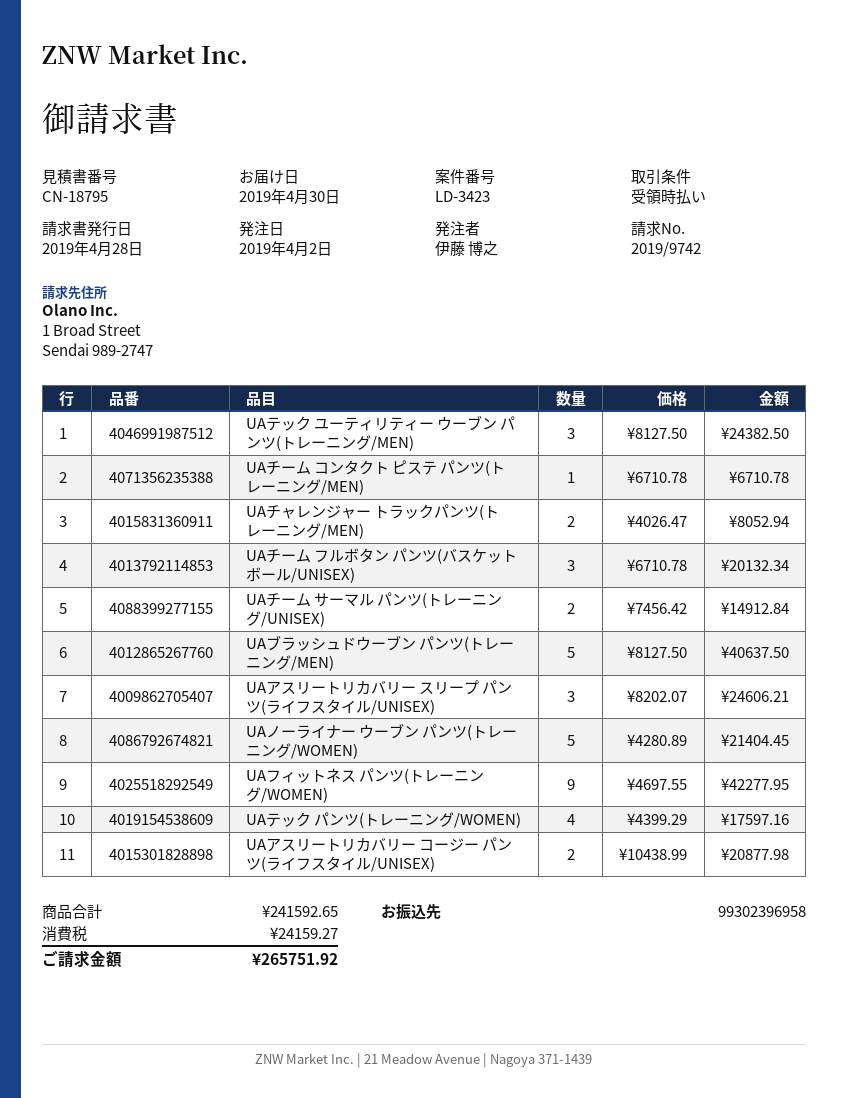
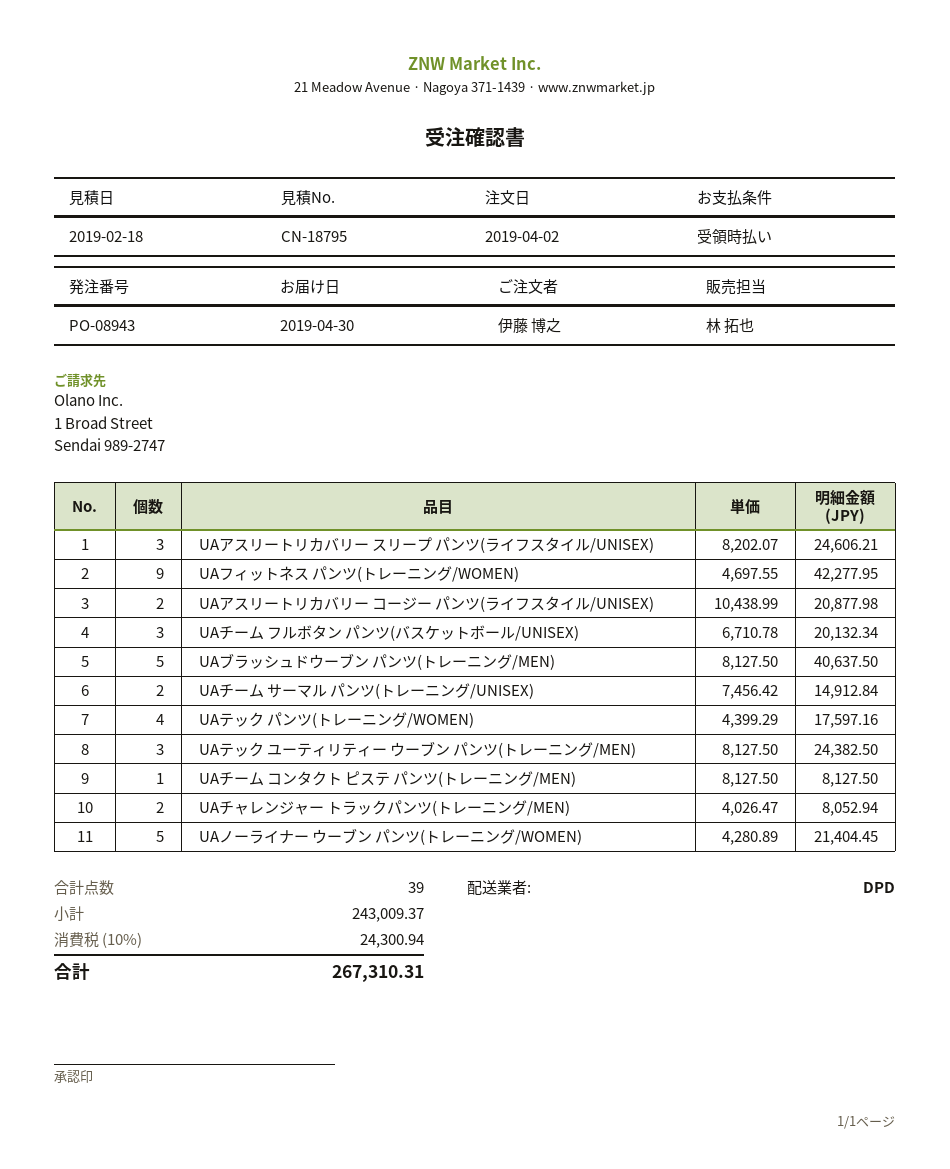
UAチーム コンタクト ピステ パンツ(トレーニング/MEN): 1 x 6710.78 = 6710.78 -> 1 x 8127.50 = 8127.50
subtotal: 241592.65 -> 243009.37
tax: 24159.27 -> 24300.94
total: 265751.92 -> 267310.31

